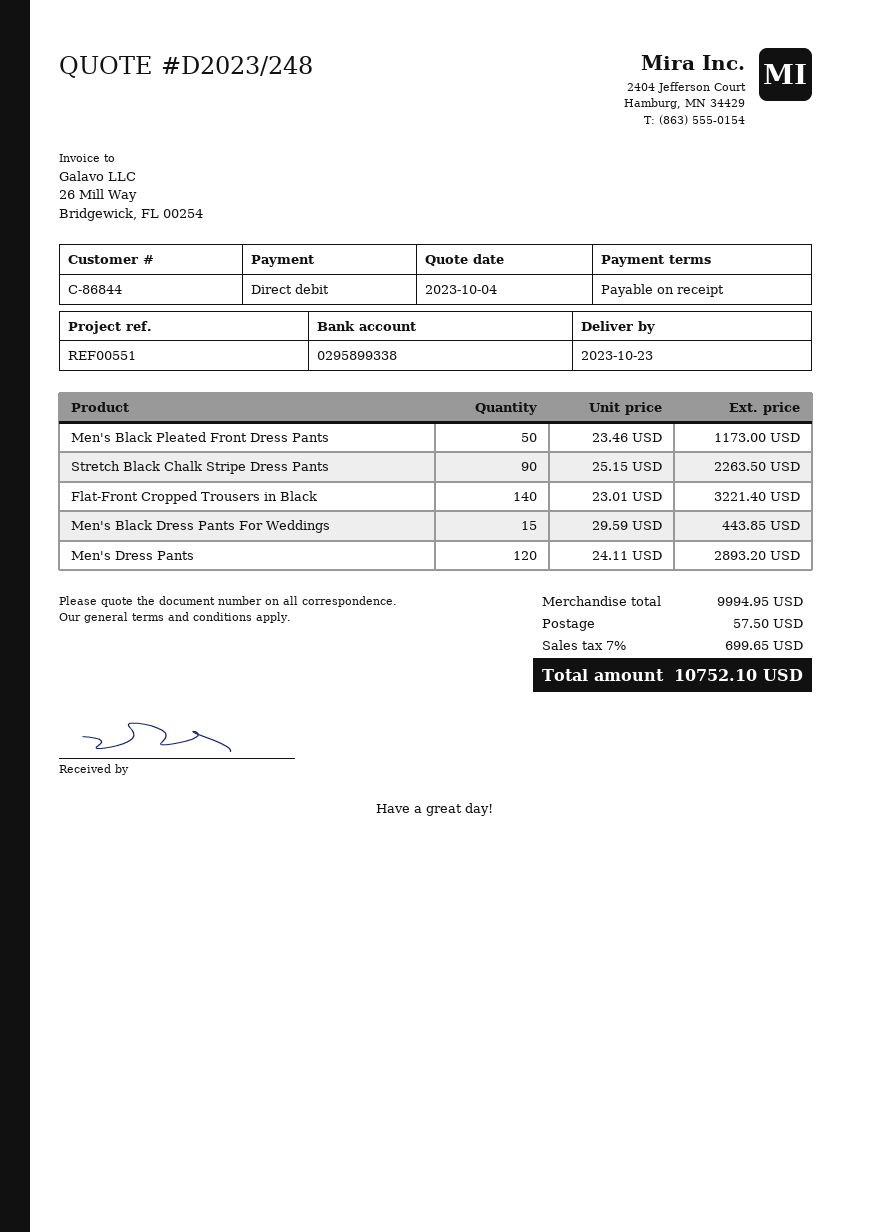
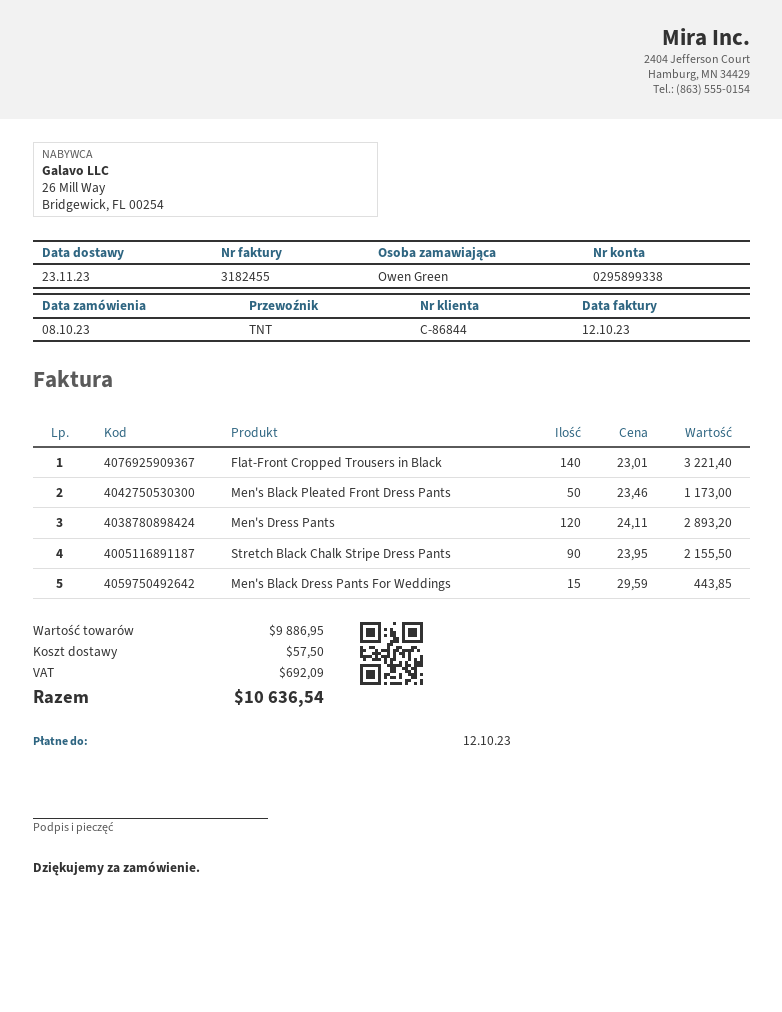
delivery date: 2023-10-23 -> 2023-11-23
Stretch Black Chalk Stripe Dress Pants: 90 x 25.15 = 2263.50 -> 90 x 23.95 = 2155.50
subtotal: 9994.95 -> 9886.95
tax: 699.65 -> 692.09
total: 10752.10 -> 10636.54

